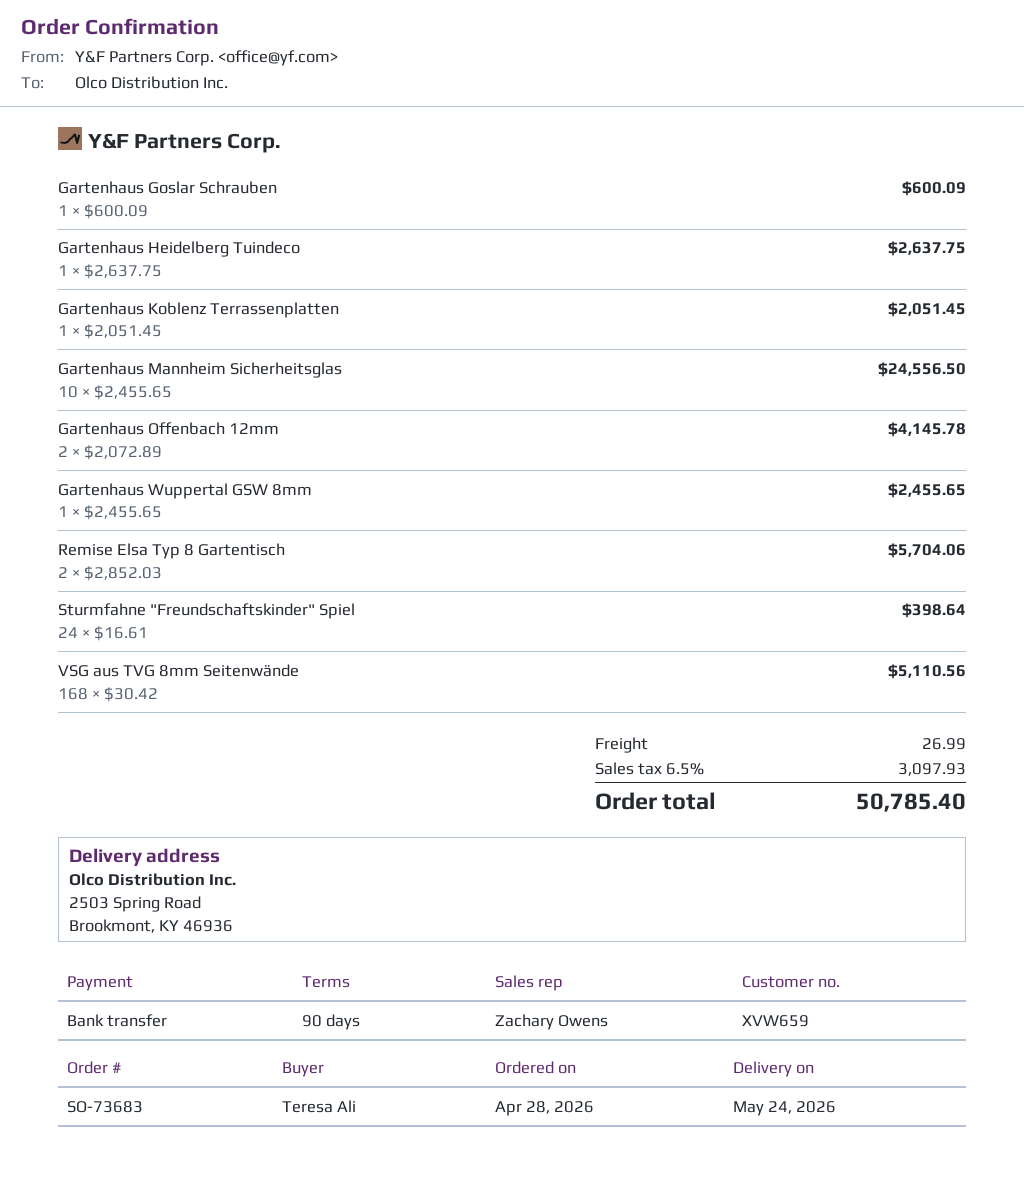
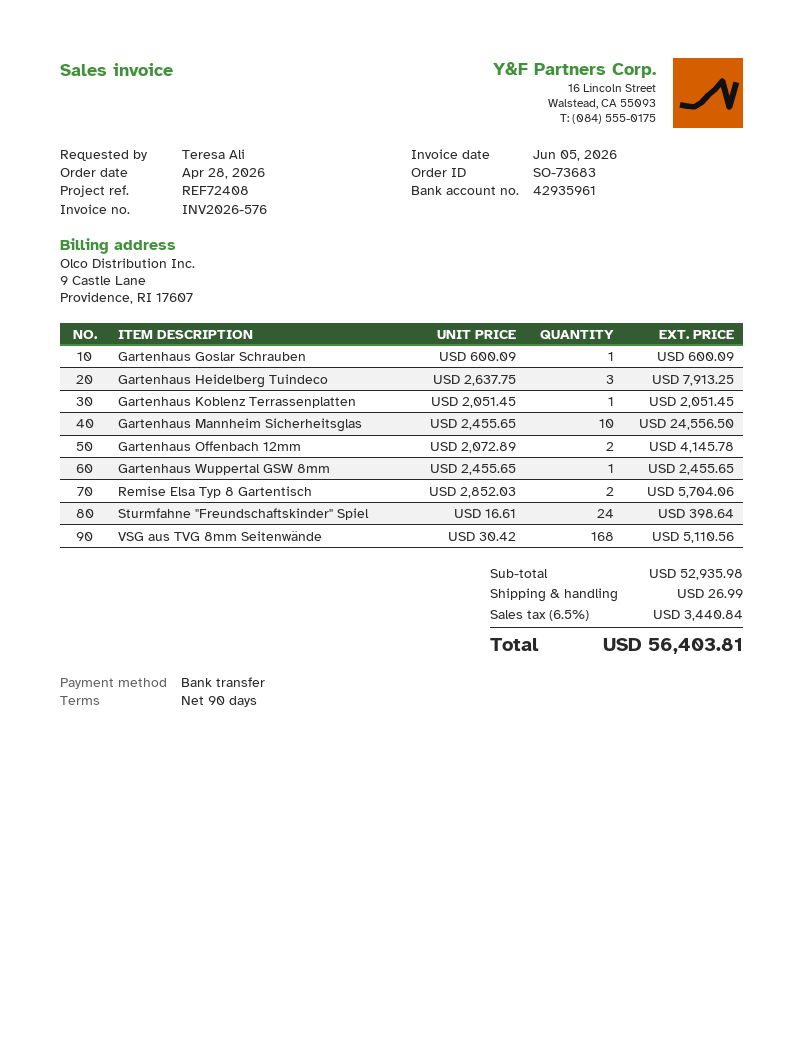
Gartenhaus Heidelberg Tuindeco: 1 x 2637.75 = 2637.75 -> 3 x 2637.75 = 7913.25
tax: 6.5% = 3097.93 -> 6.5% = 3440.84
total: 50785.40 -> 56403.81

